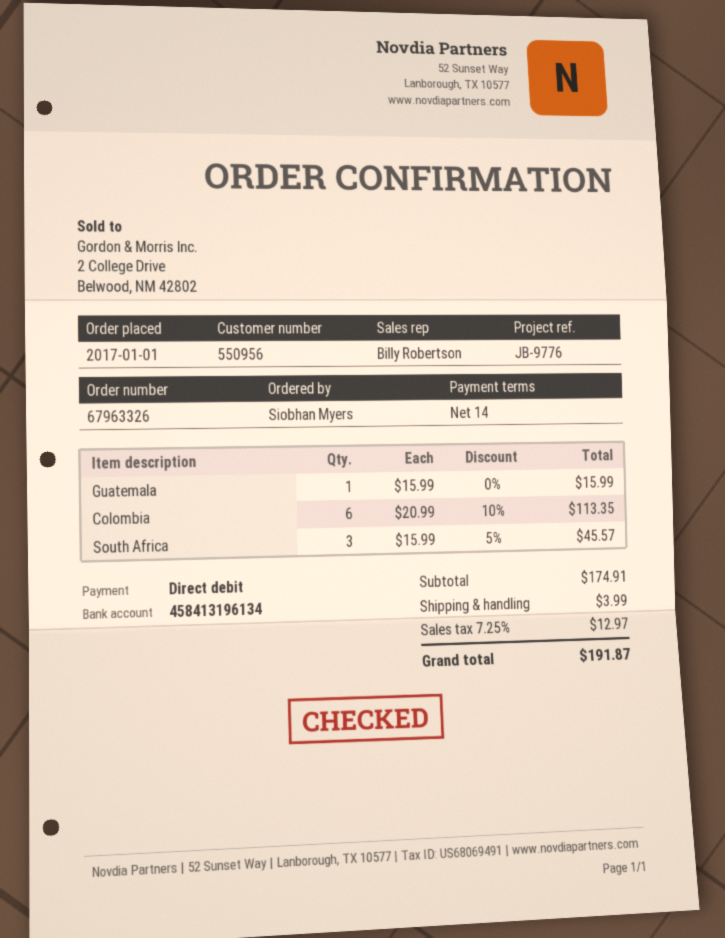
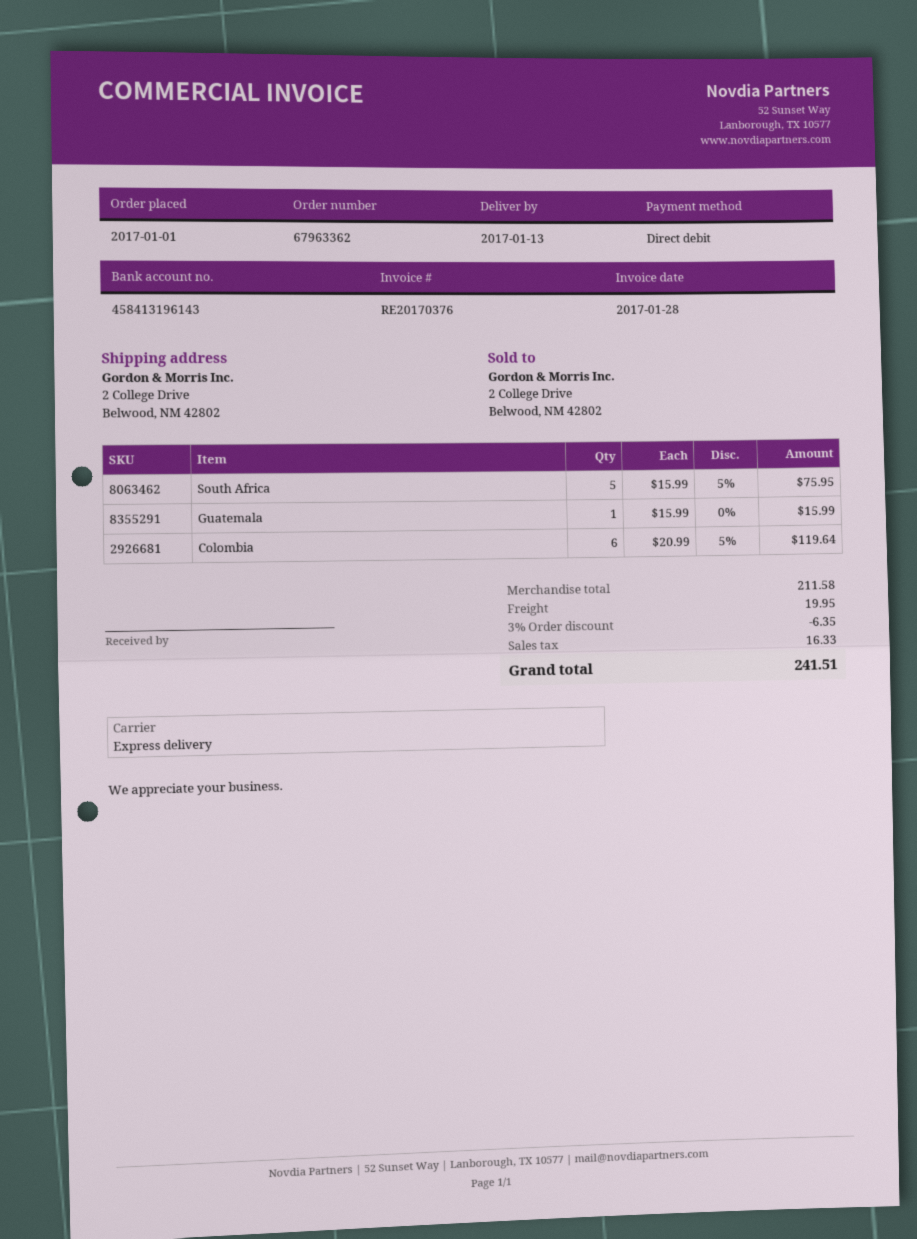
order number: 67963326 -> 67963362
bank account: 458413196134 -> 458413196143
Colombia: 6 x 20.99 - 10% = 113.35 -> 6 x 20.99 - 5% = 119.64
South Africa: 3 x 15.99 - 5% = 45.57 -> 5 x 15.99 - 5% = 75.95
subtotal: 174.91 -> 211.58
discount: none -> 3% = 6.35
shipping: 3.99 -> 19.95
tax: 12.97 -> 16.33
total: 191.87 -> 241.51

